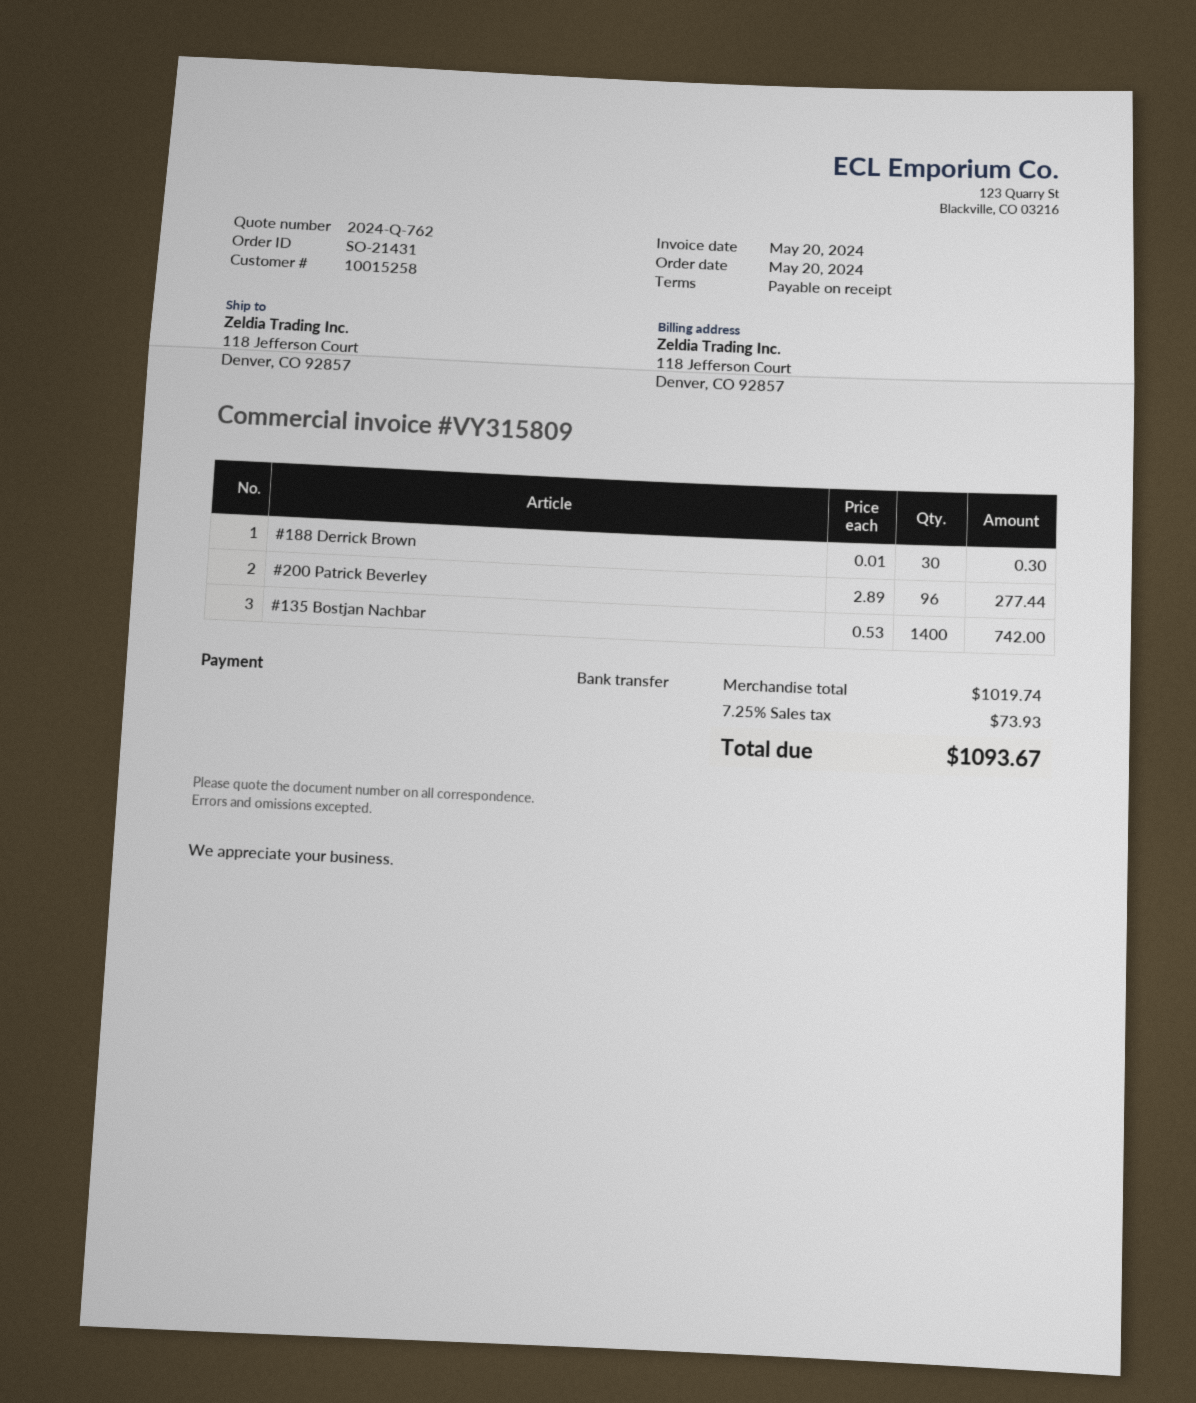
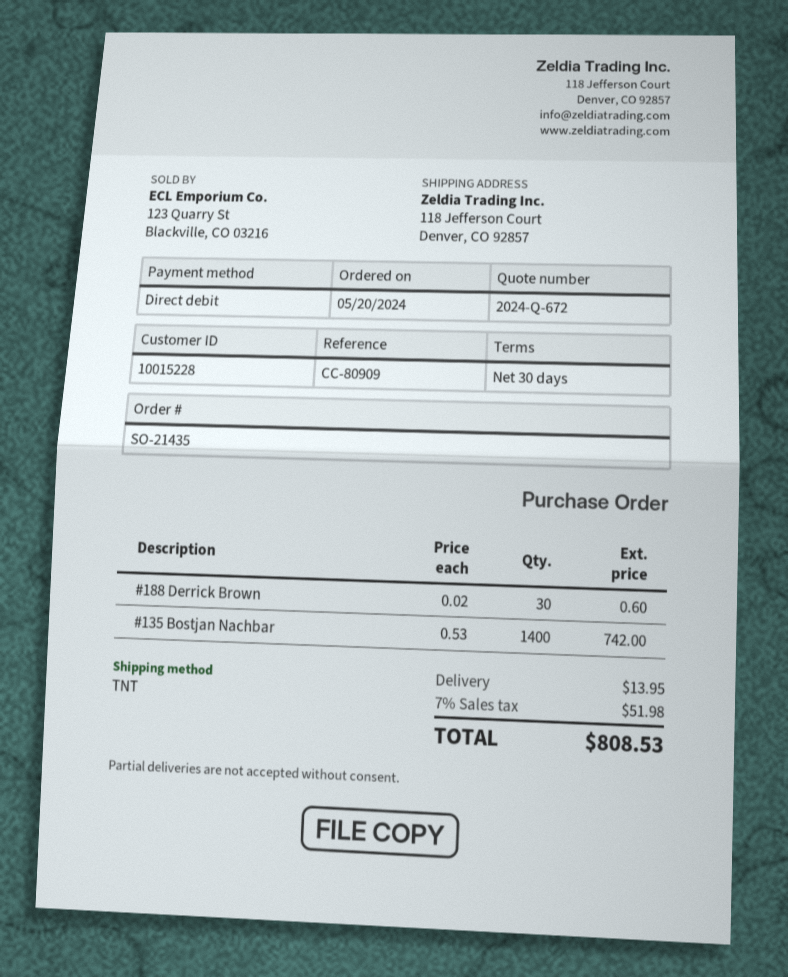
quote number: 2024-Q-762 -> 2024-Q-672
order number: SO-21431 -> SO-21435
payment terms: on receipt -> 30 days
customer number: 10015258 -> 10015228
payment method: bank transfer -> direct debit
#188 Derrick Brown: 30 x 0.01 = 0.30 -> 30 x 0.02 = 0.60
#200 Patrick Beverley: 96 x 2.89 = 277.44 -> none
shipping: none -> 13.95
tax: 7.25% = 73.93 -> 7% = 51.98
total: 1093.67 -> 808.53

